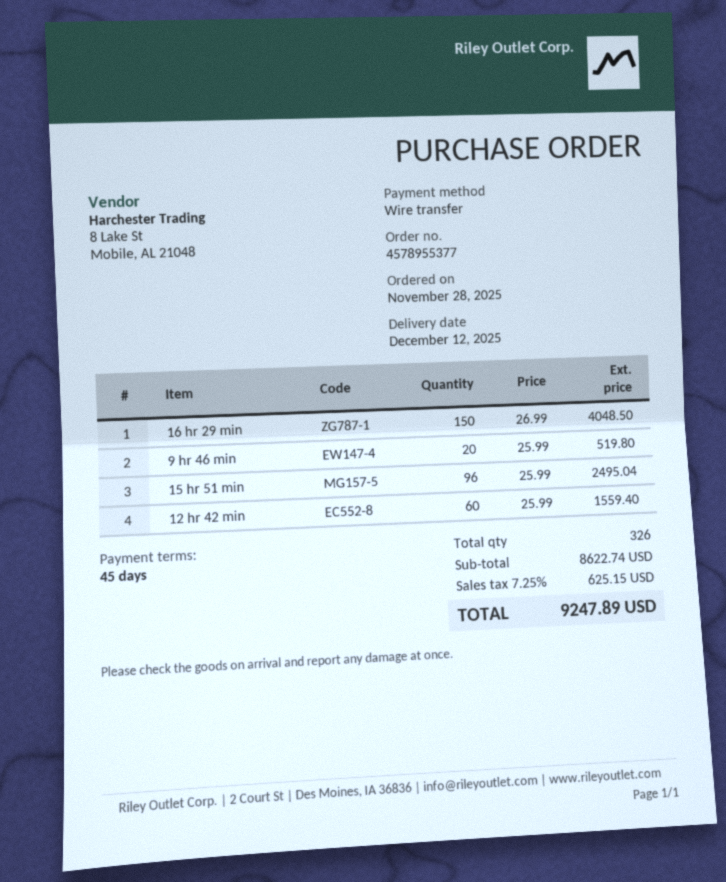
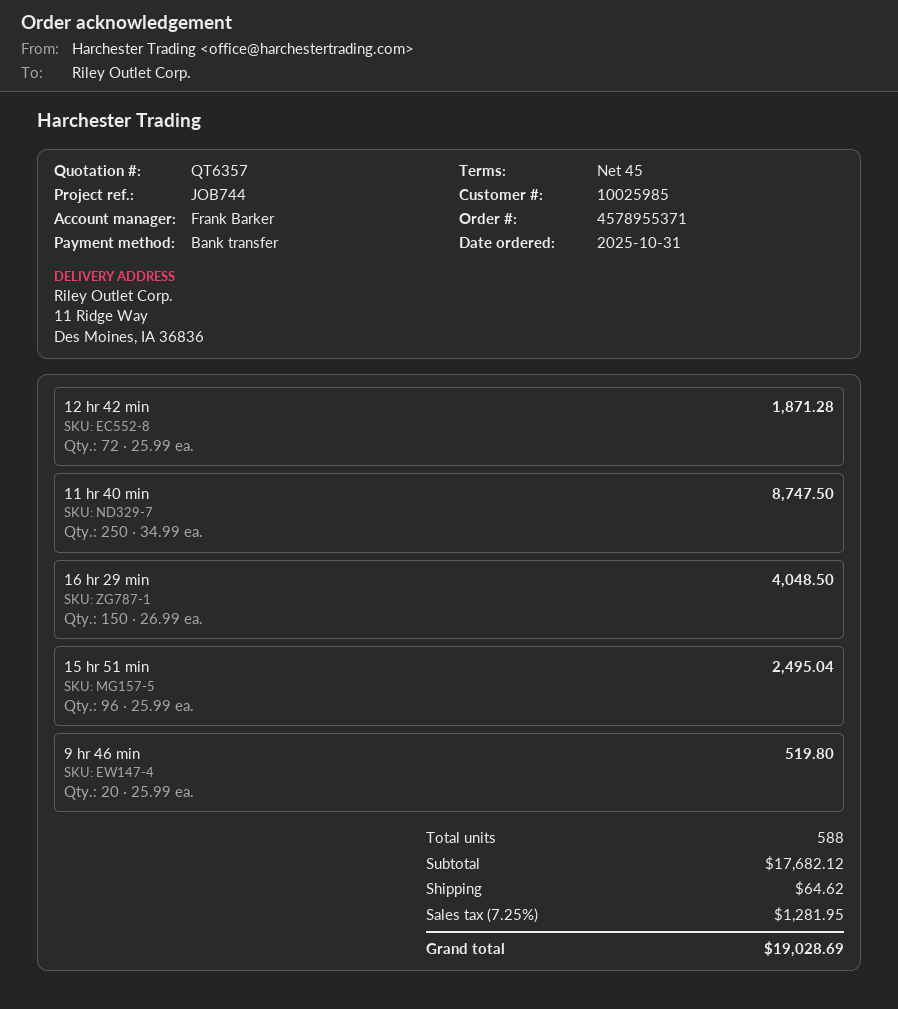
order number: 4578955377 -> 4578955371
order date: 2025-11-28 -> 2025-10-31
12 hr 42 min: 60 x 25.99 = 1559.40 -> 72 x 25.99 = 1871.28
11 hr 40 min: none -> 250 x 34.99 = 8747.50
total quantity: 326 -> 588
subtotal: 8622.74 -> 17682.12
shipping: none -> 64.62
tax: 7.25% = 625.15 -> 7.25% = 1281.95
total: 9247.89 -> 19028.69

